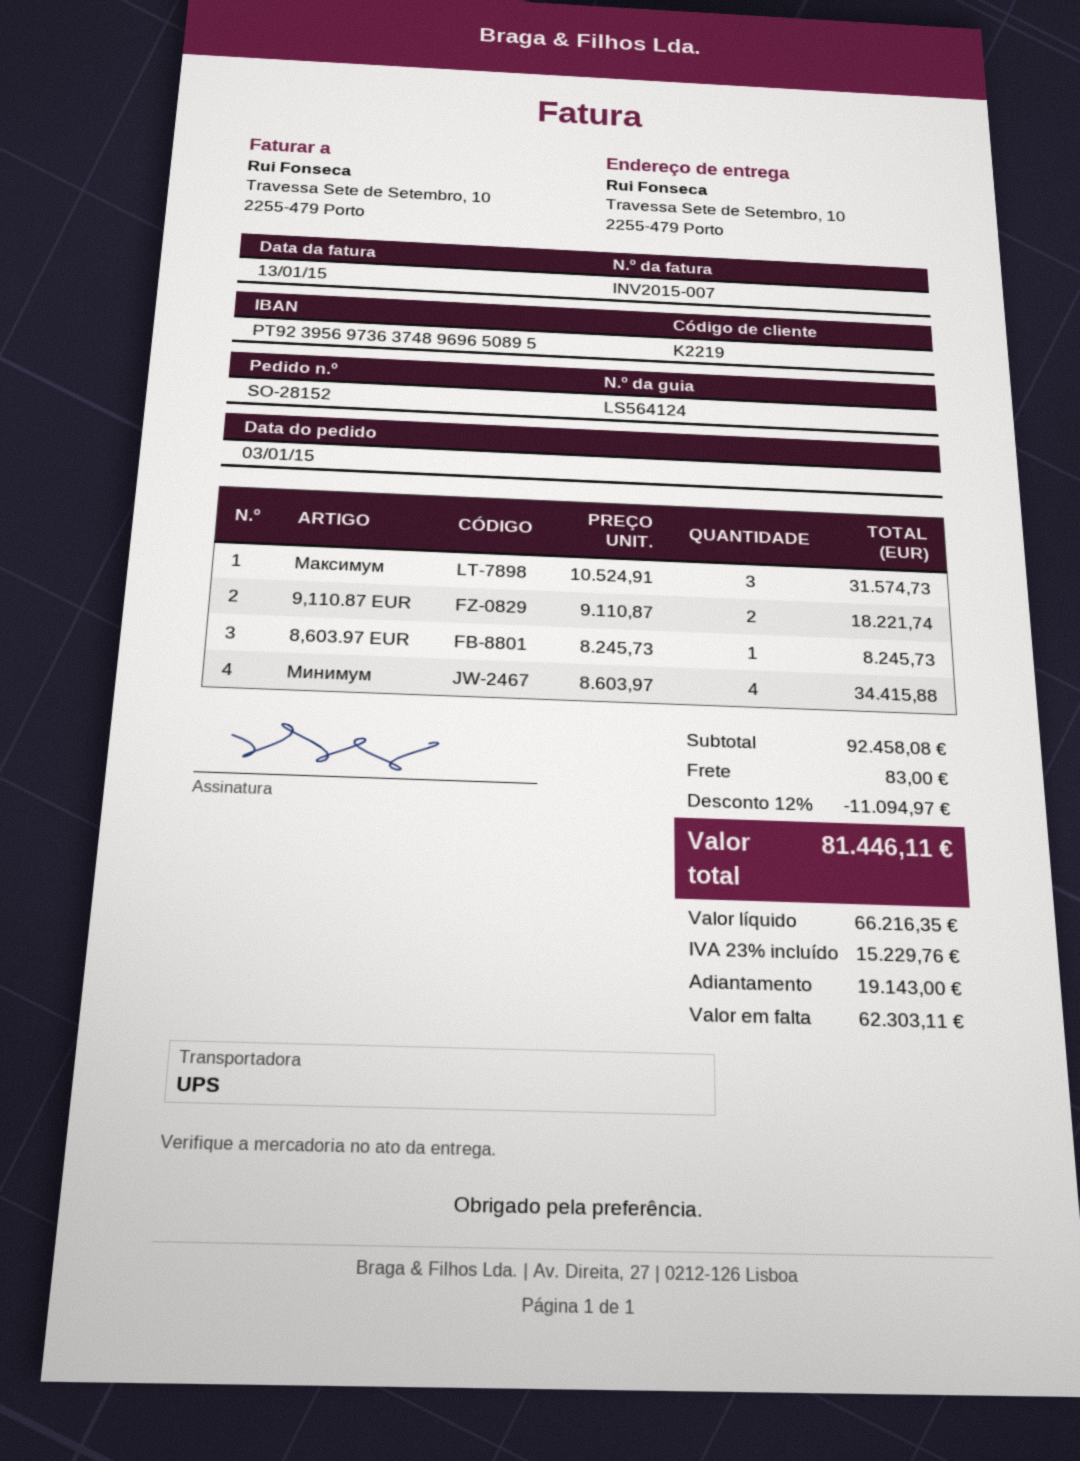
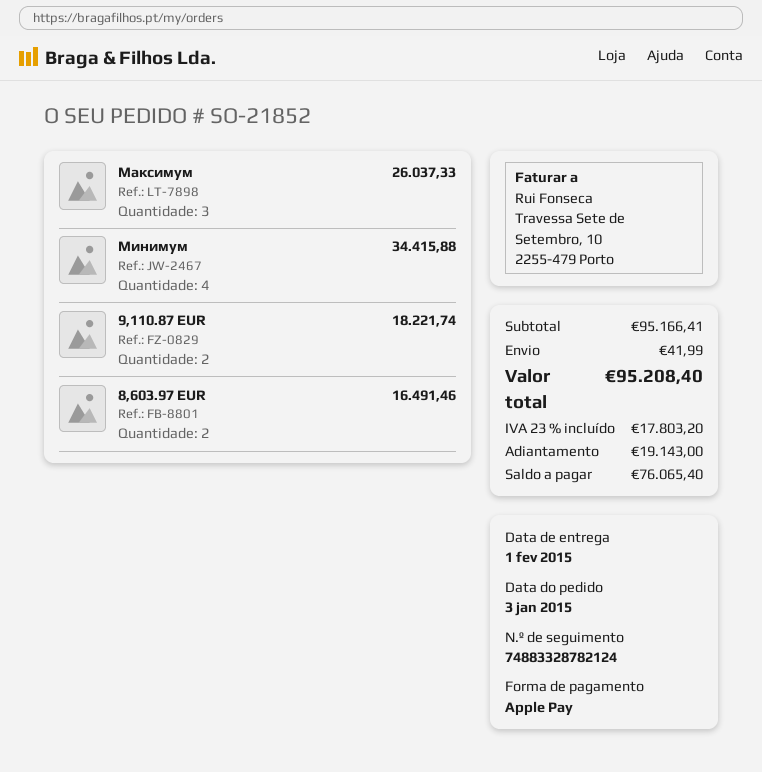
order number: SO-28152 -> SO-21852
Максимум: 3 for 31574.73 -> 3 for 26037.33
8,603.97 EUR: 1 for 8245.73 -> 2 for 16491.46
subtotal: 92458.08 -> 95166.41
discount: 12% = 11094.97 -> none
shipping: 83.00 -> 41.99
tax: 23% = 15229.76 -> 23% = 17803.20
total: 81446.11 -> 95208.40
balance: 62303.11 -> 76065.40

